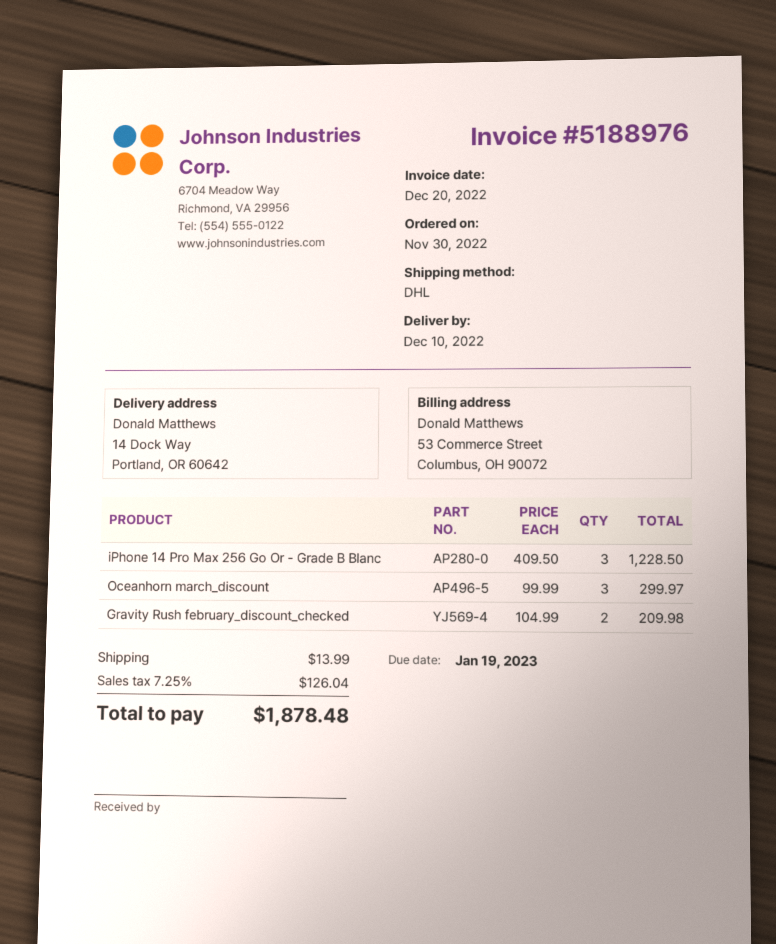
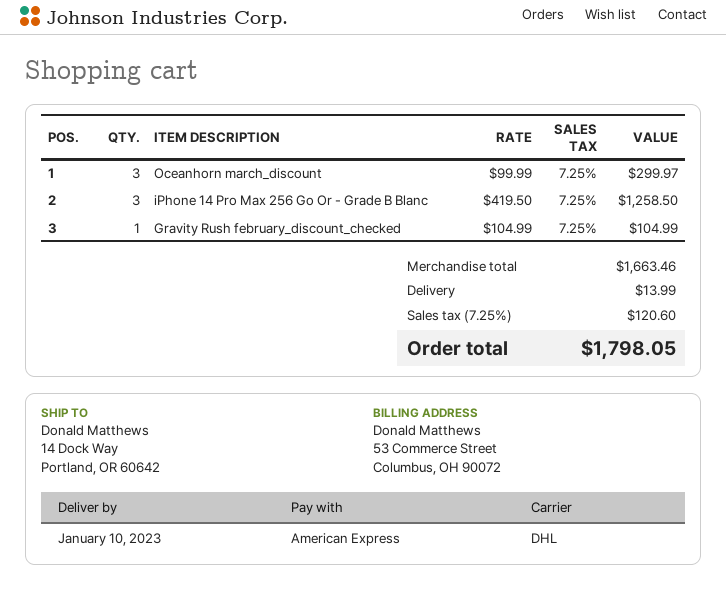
delivery date: 2022-12-10 -> 2023-01-10
iPhone 14 Pro Max 256 Go Or - Grade B Blanc: 3 x 409.50 = 1228.50 -> 3 x 419.50 = 1258.50
Gravity Rush february_discount_checked: 2 x 104.99 = 209.98 -> 1 x 104.99 = 104.99
tax: 7.25% = 126.04 -> 7.25% = 120.60
total: 1878.48 -> 1798.05

